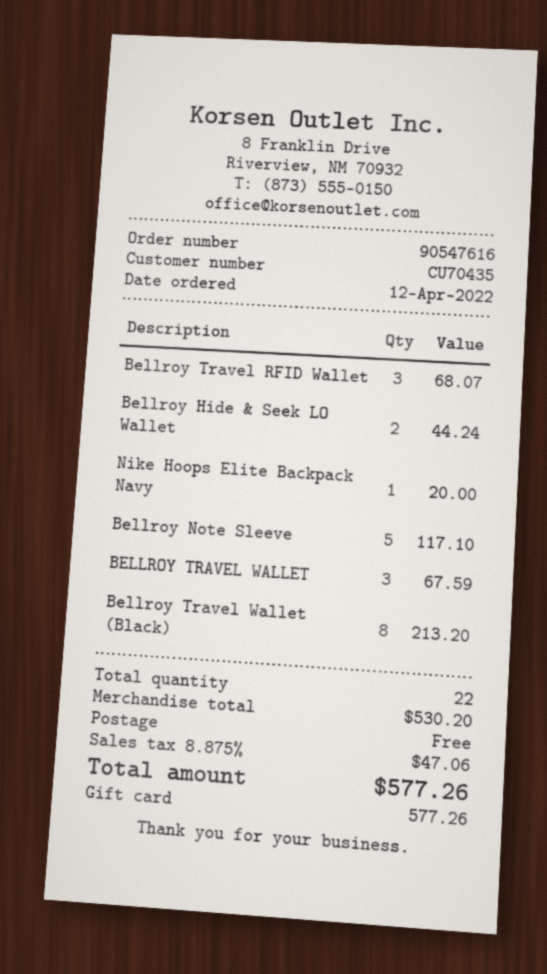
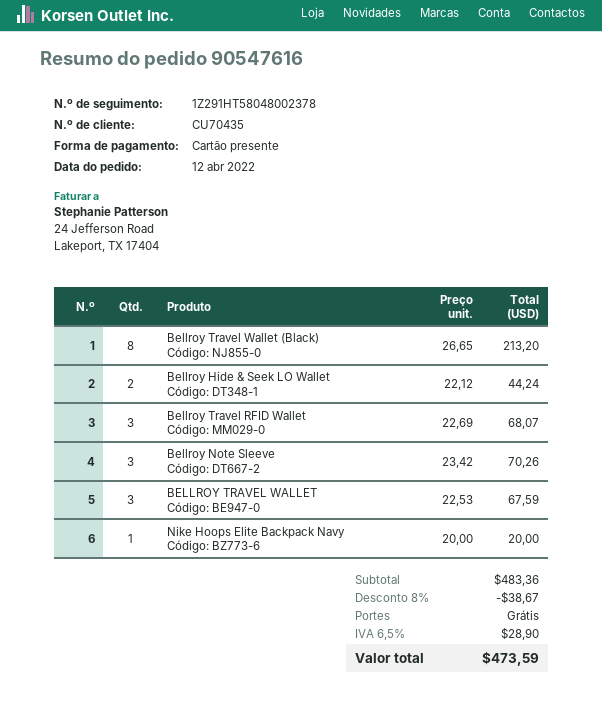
Bellroy Note Sleeve: 5 for 117.10 -> 3 for 70.26
subtotal: 530.20 -> 483.36
discount: none -> 8% = 38.67
tax: 8.875% = 47.06 -> 6.5% = 28.90
total: 577.26 -> 473.59

